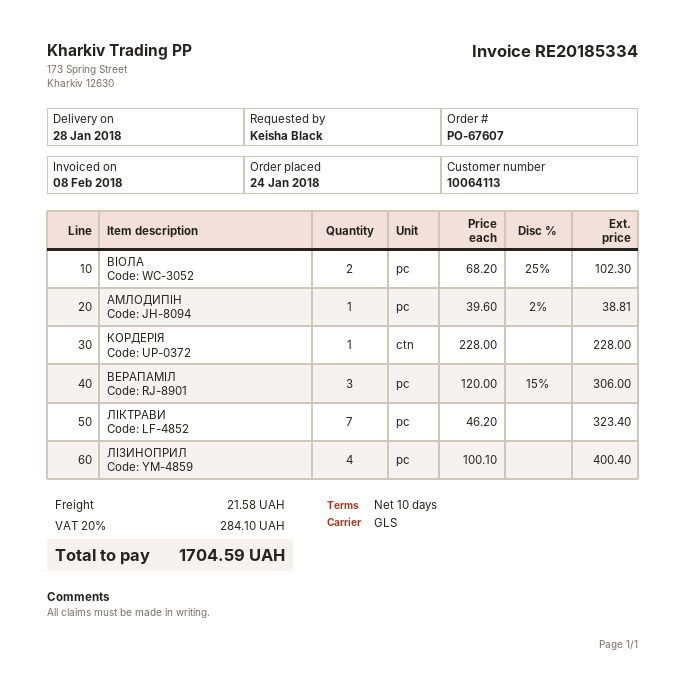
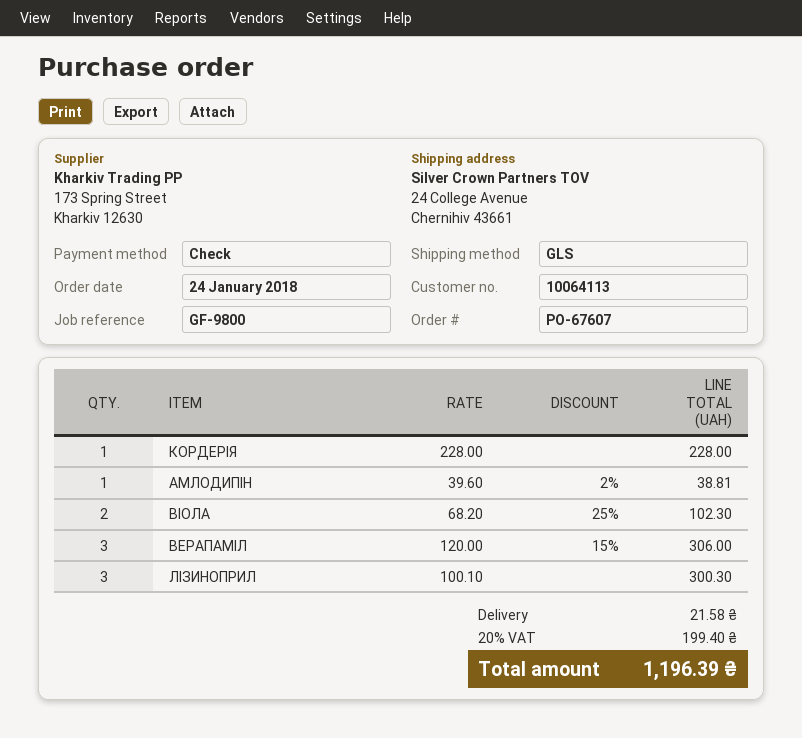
ЛІКТРАВИ: 7 x 46.20 = 323.40 -> none
ЛІЗИНОПРИЛ: 4 x 100.10 = 400.40 -> 3 x 100.10 = 300.30
tax: 20% = 284.10 -> 20% = 199.40
total: 1704.59 -> 1196.39

